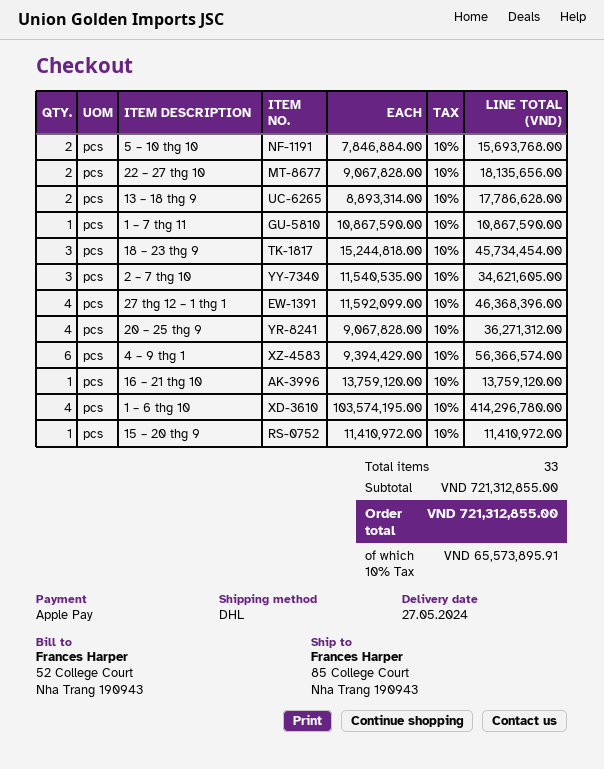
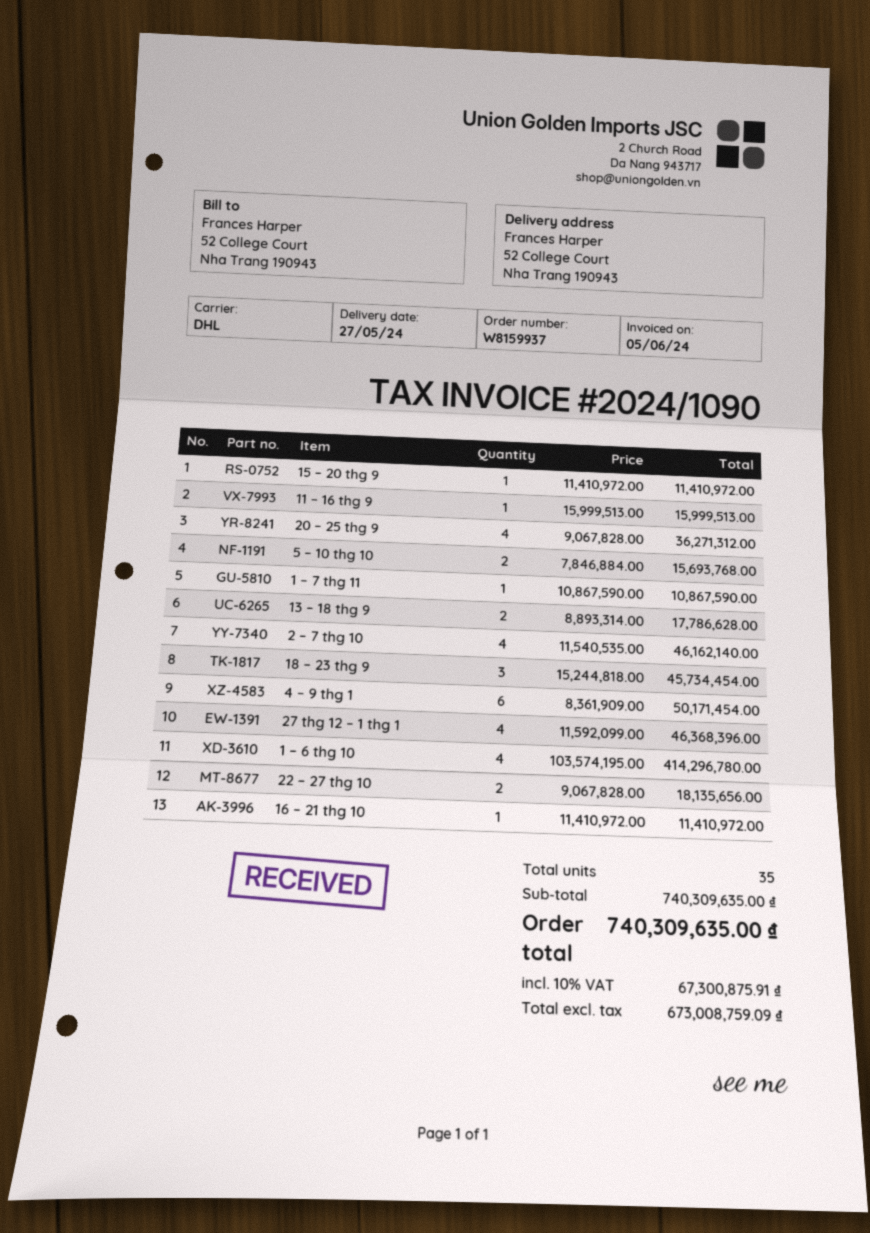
ship to: 85 College Court, Nha Trang 190943 -> 52 College Court, Nha Trang 190943
2 – 7 thg 10: 3 x 11540535.00 = 34621605.00 -> 4 x 11540535.00 = 46162140.00
4 – 9 thg 1: 6 x 9394429.00 = 56366574.00 -> 6 x 8361909.00 = 50171454.00
16 – 21 thg 10: 1 x 13759120.00 = 13759120.00 -> 1 x 11410972.00 = 11410972.00
11 – 16 thg 9: none -> 1 x 15999513.00 = 15999513.00
total quantity: 33 -> 35
subtotal: 721312855.00 -> 740309635.00
tax: 10% = 65573895.91 -> 10% = 67300875.91
total: 721312855.00 -> 740309635.00

